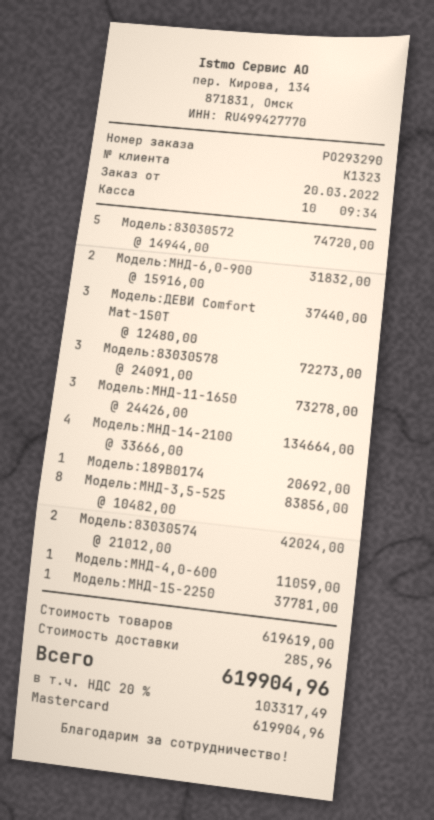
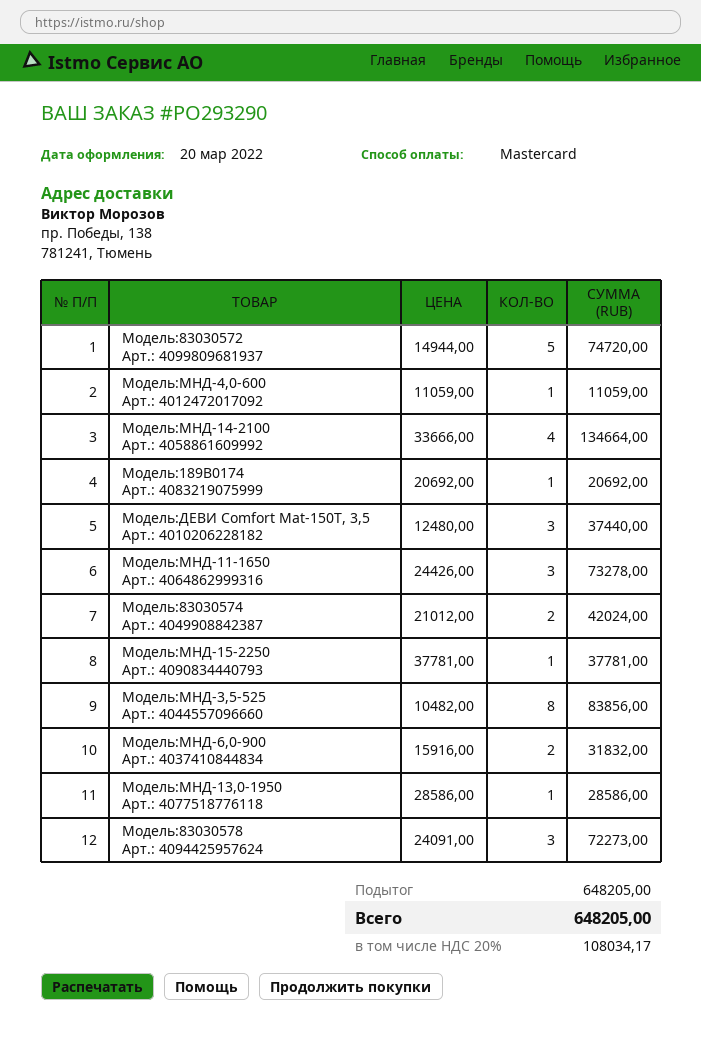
Модель:МНД-13,0-1950: none -> 1 x 28586.00 = 28586.00
subtotal: 619619.00 -> 648205.00
shipping: 285.96 -> none
tax: 20% = 103317.49 -> 20% = 108034.17
total: 619904.96 -> 648205.00

